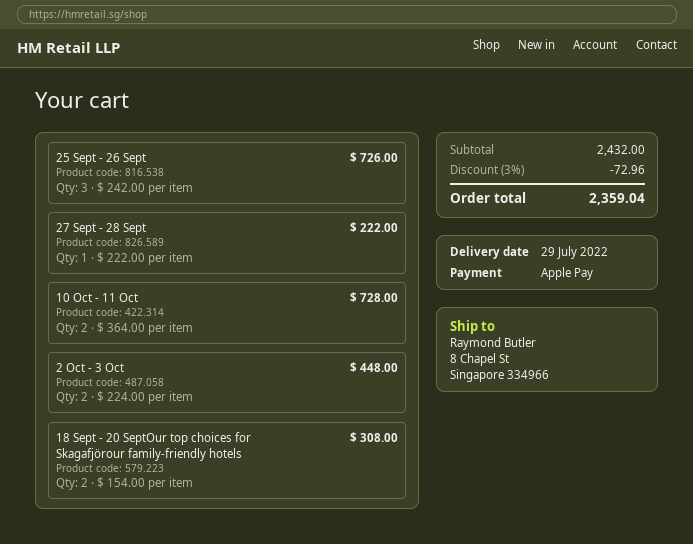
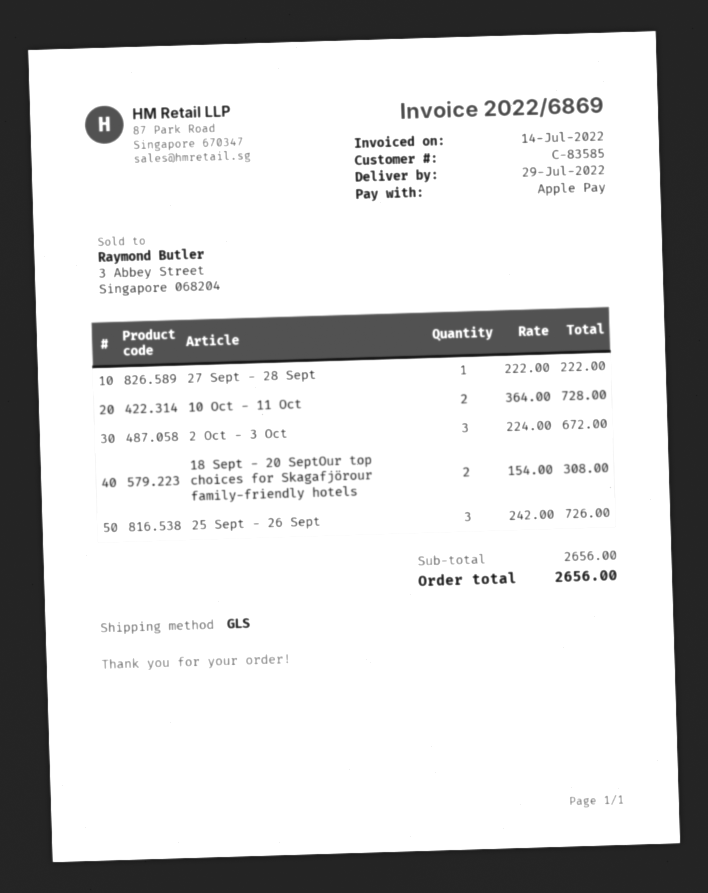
2 Oct - 3 Oct: 2 x 224.00 = 448.00 -> 3 x 224.00 = 672.00
subtotal: 2432.00 -> 2656.00
discount: 3% = 72.96 -> none
total: 2359.04 -> 2656.00

